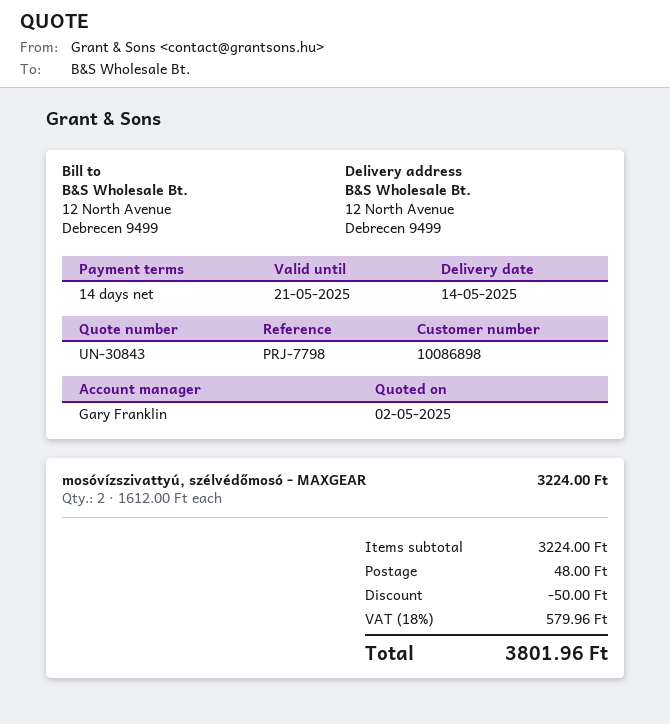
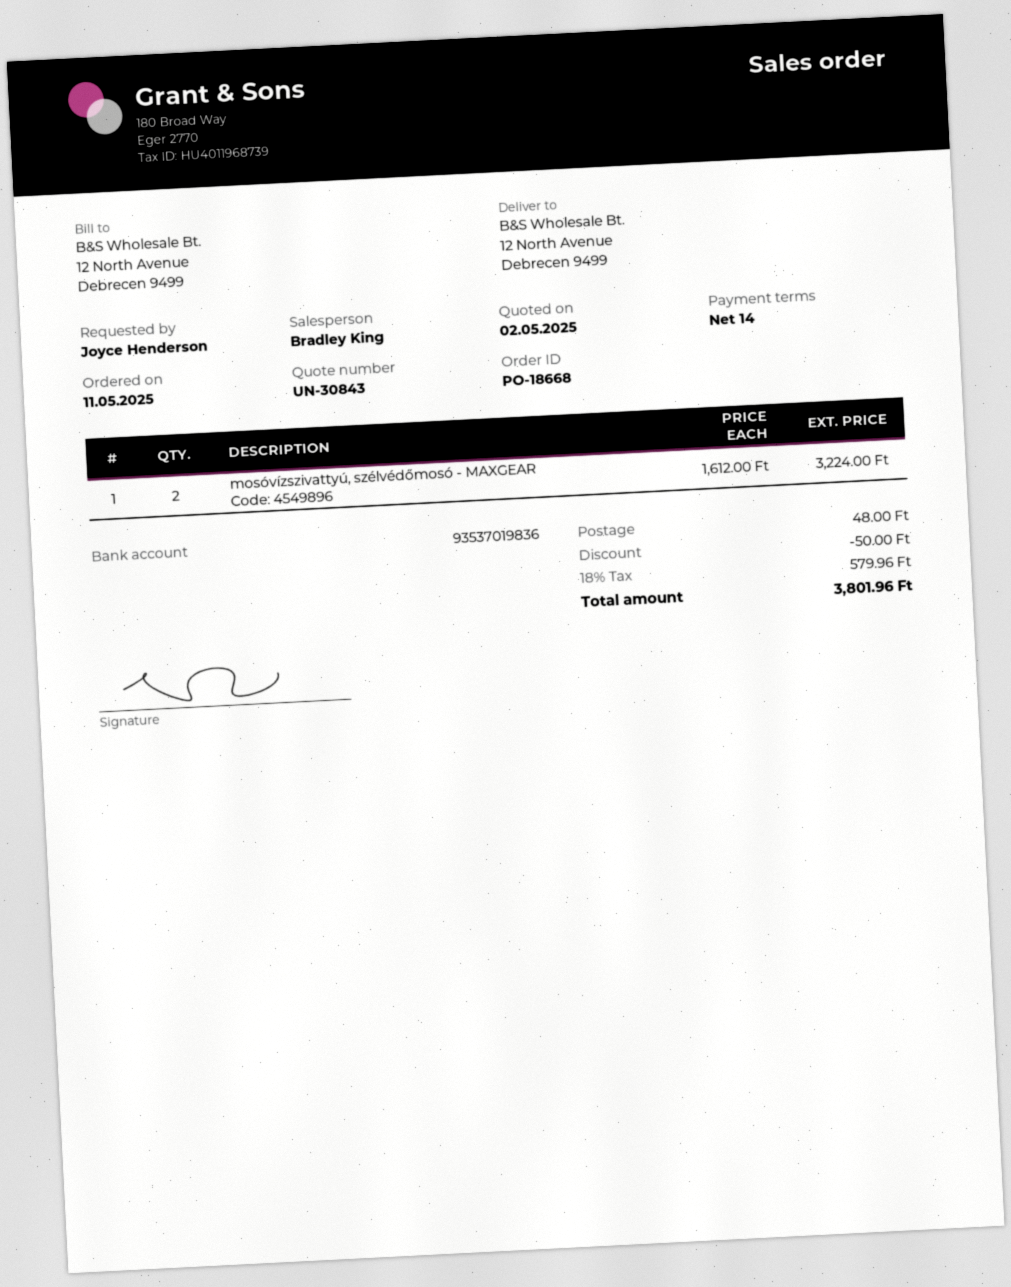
sales rep: Gary Franklin -> Bradley King

